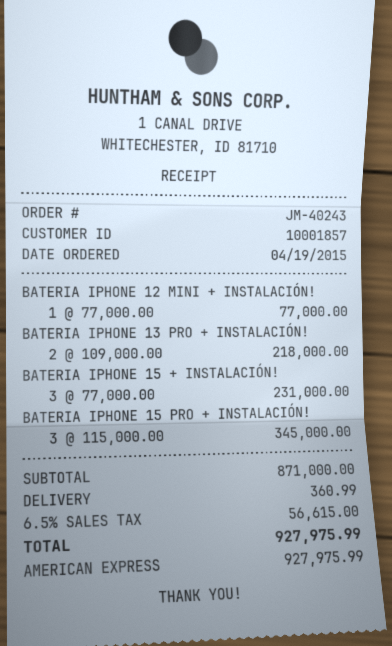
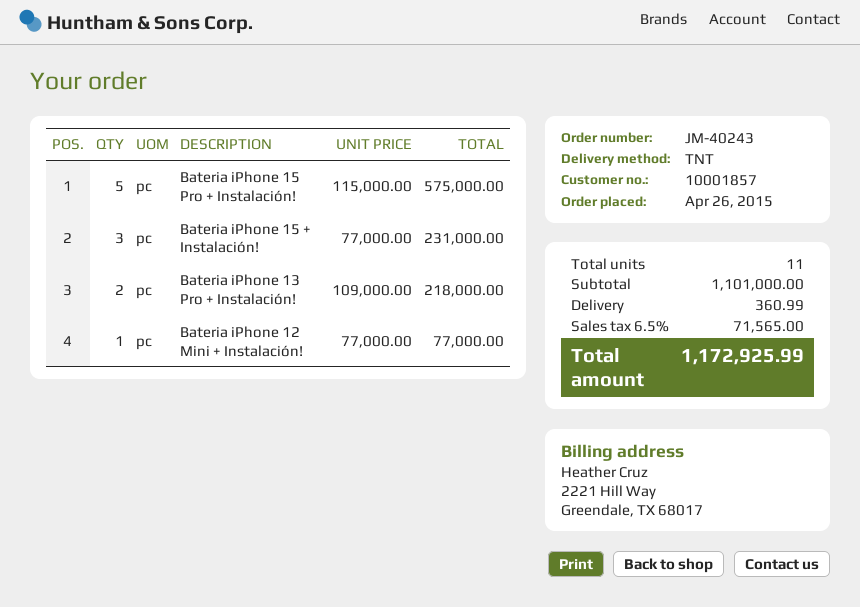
order date: 2015-04-19 -> 2015-04-26
BATERIA IPHONE 15 PRO + INSTALACIÓN!: 3 x 115000.00 = 345000.00 -> 5 x 115000.00 = 575000.00
subtotal: 871000.00 -> 1101000.00
tax: 6.5% = 56615.00 -> 6.5% = 71565.00
total: 927975.99 -> 1172925.99

